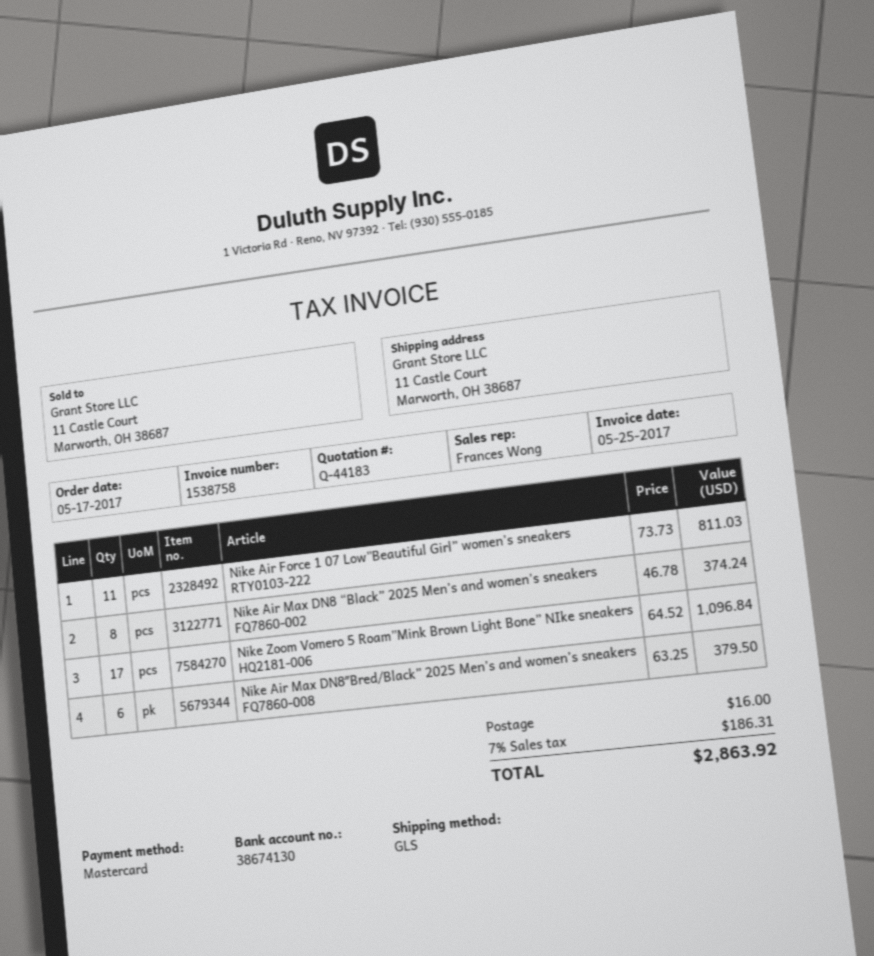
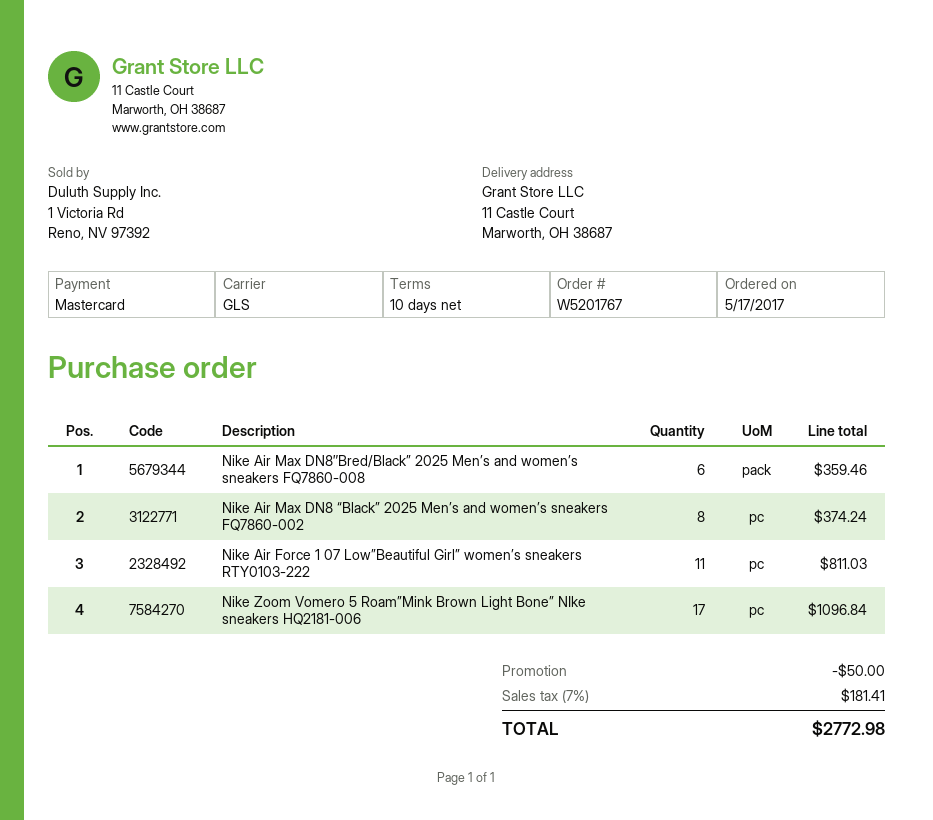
Nike Air Max DN8″Bred/Black” 2025 Men’s and women’s sneakers FQ7860-008: 6 for 379.50 -> 6 for 359.46
discount: none -> 50.00
shipping: 16.00 -> none
tax: 7% = 186.31 -> 7% = 181.41
total: 2863.92 -> 2772.98

